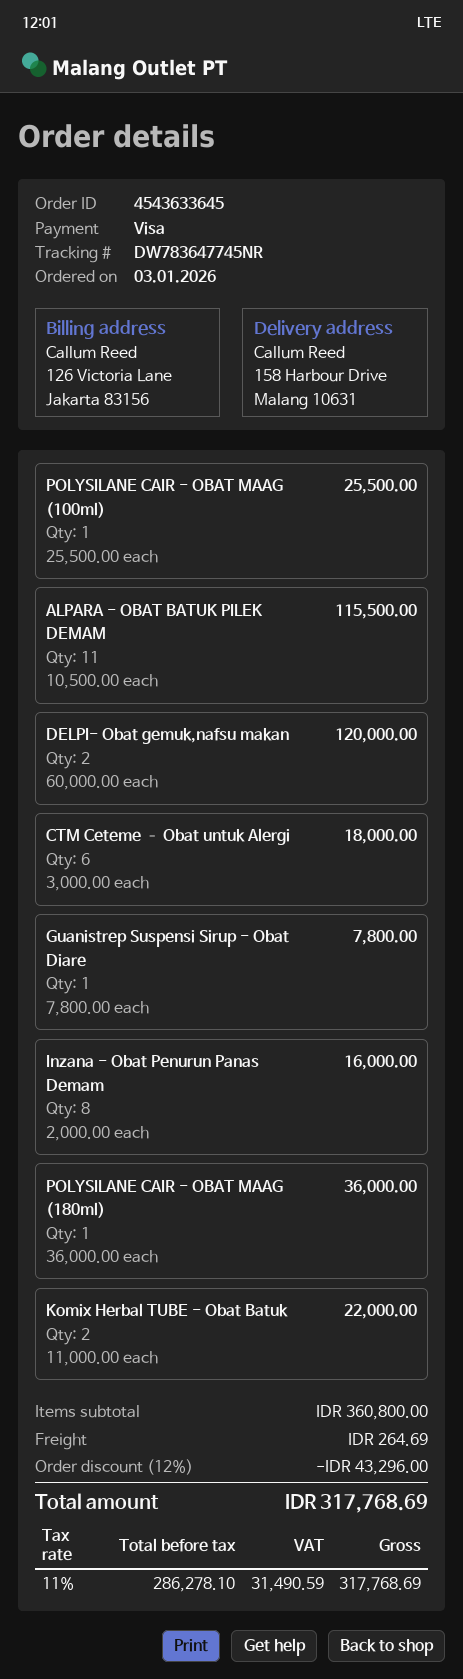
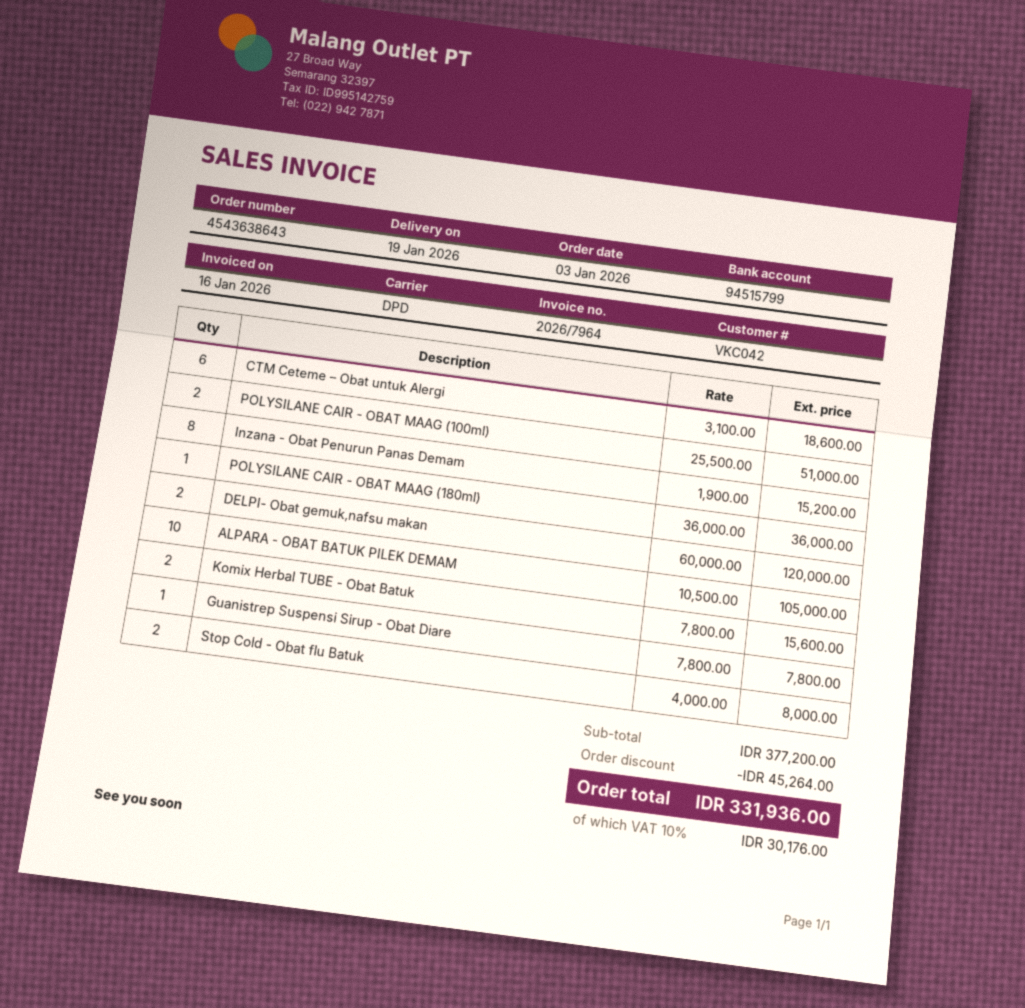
order number: 4543633645 -> 4543638643
POLYSILANE CAIR - OBAT MAAG (100ml): 1 x 25500.00 = 25500.00 -> 2 x 25500.00 = 51000.00
ALPARA - OBAT BATUK PILEK DEMAM: 11 x 10500.00 = 115500.00 -> 10 x 10500.00 = 105000.00
CTM Ceteme – Obat untuk Alergi: 6 x 3000.00 = 18000.00 -> 6 x 3100.00 = 18600.00
Inzana - Obat Penurun Panas Demam: 8 x 2000.00 = 16000.00 -> 8 x 1900.00 = 15200.00
Komix Herbal TUBE - Obat Batuk: 2 x 11000.00 = 22000.00 -> 2 x 7800.00 = 15600.00
Stop Cold - Obat flu Batuk: none -> 2 x 4000.00 = 8000.00
subtotal: 360800.00 -> 377200.00
discount: 43296.00 -> 45264.00
shipping: 264.69 -> none
tax: 11% = 31490.59 -> 10% = 30176.00
total: 317768.69 -> 331936.00

